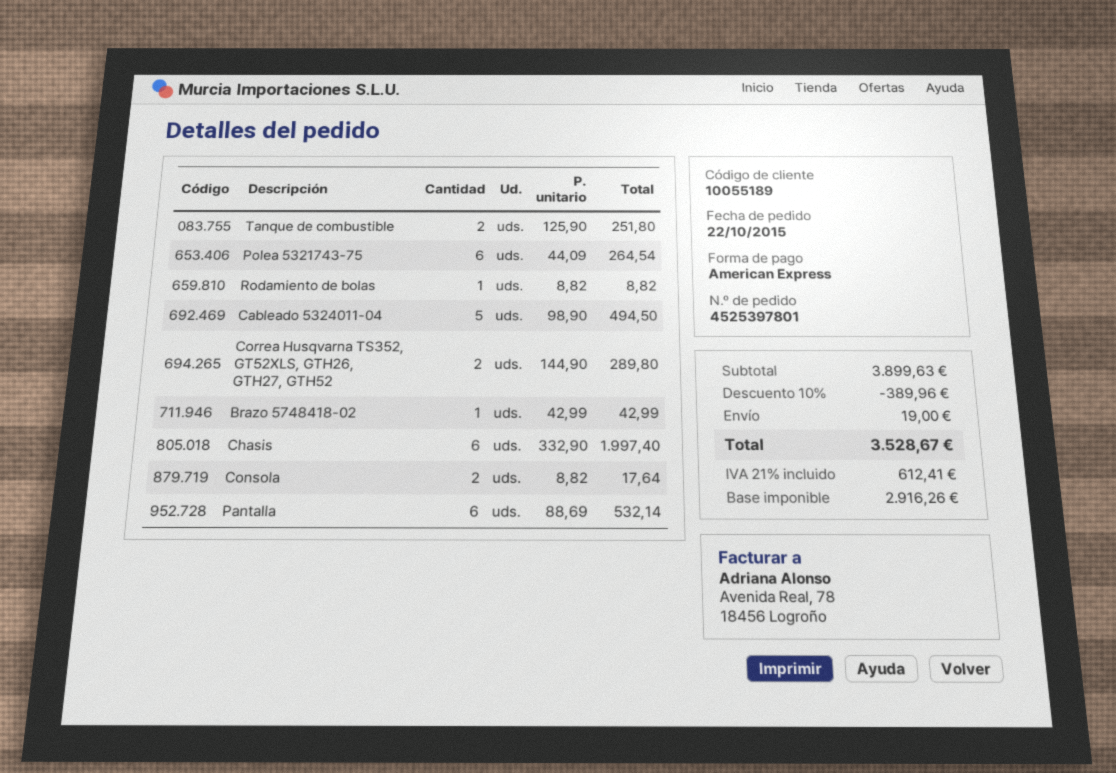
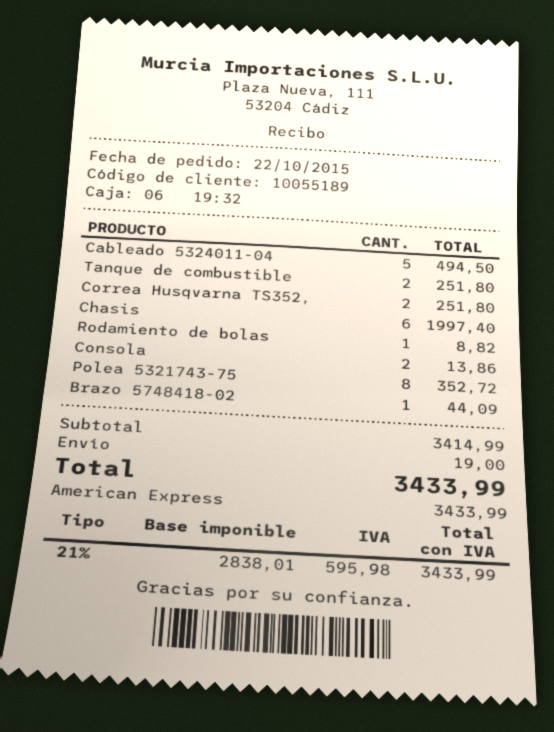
Polea 5321743-75: 6 for 264.54 -> 8 for 352.72
Correa Husqvarna TS352, GT52XLS, GTH26, GTH27, GTH52: 2 for 289.80 -> 2 for 251.80
Brazo 5748418-02: 1 for 42.99 -> 1 for 44.09
Consola: 2 for 17.64 -> 2 for 13.86
Pantalla: 6 for 532.14 -> none
subtotal: 3899.63 -> 3414.99
discount: 10% = 389.96 -> none
net: 2916.26 -> 2838.01
tax: 21% = 612.41 -> 21% = 595.98
total: 3528.67 -> 3433.99

